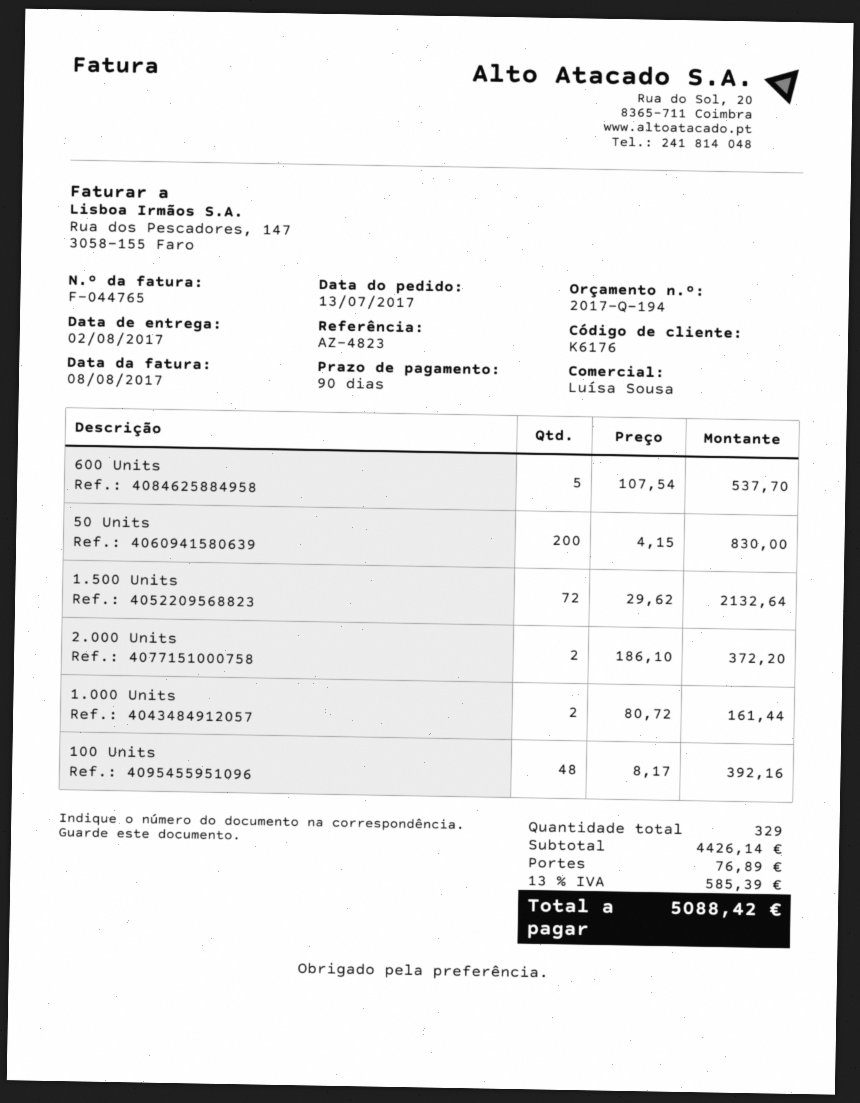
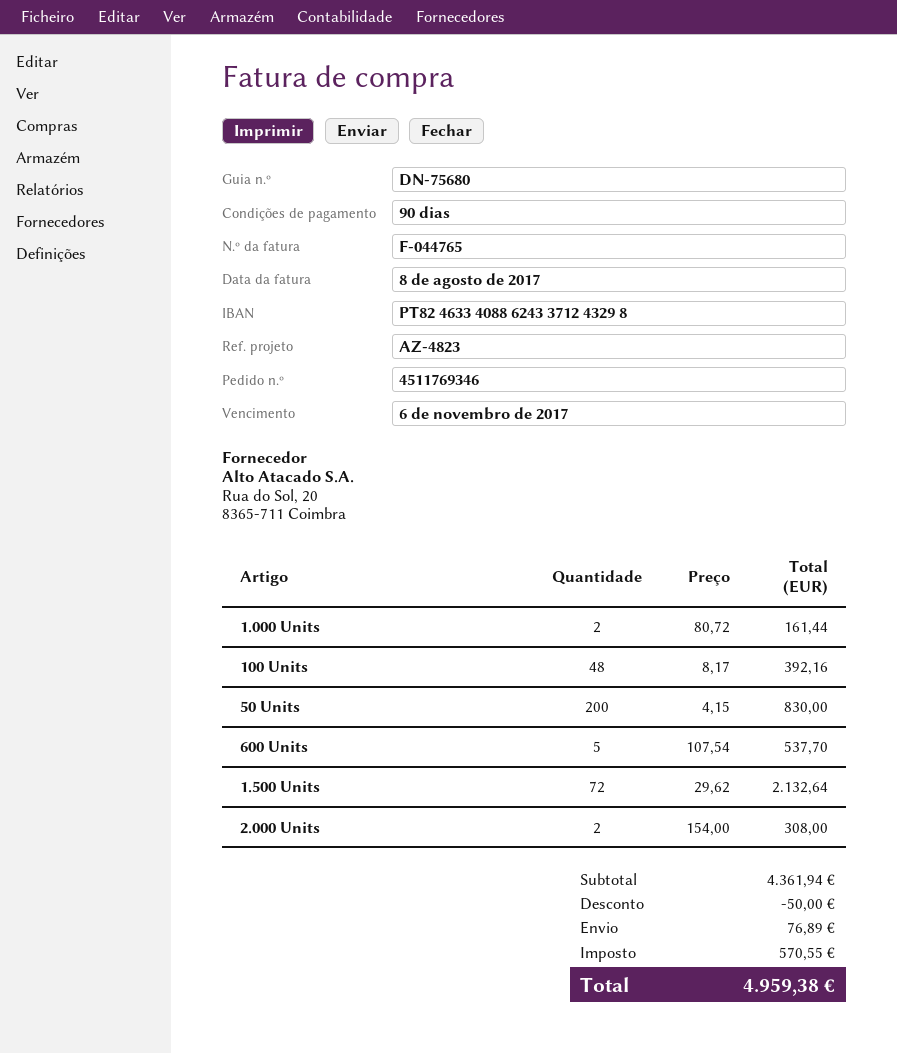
2.000 Units: 2 x 186.10 = 372.20 -> 2 x 154.00 = 308.00
subtotal: 4426.14 -> 4361.94
discount: none -> 50.00
tax: 585.39 -> 570.55
total: 5088.42 -> 4959.38

